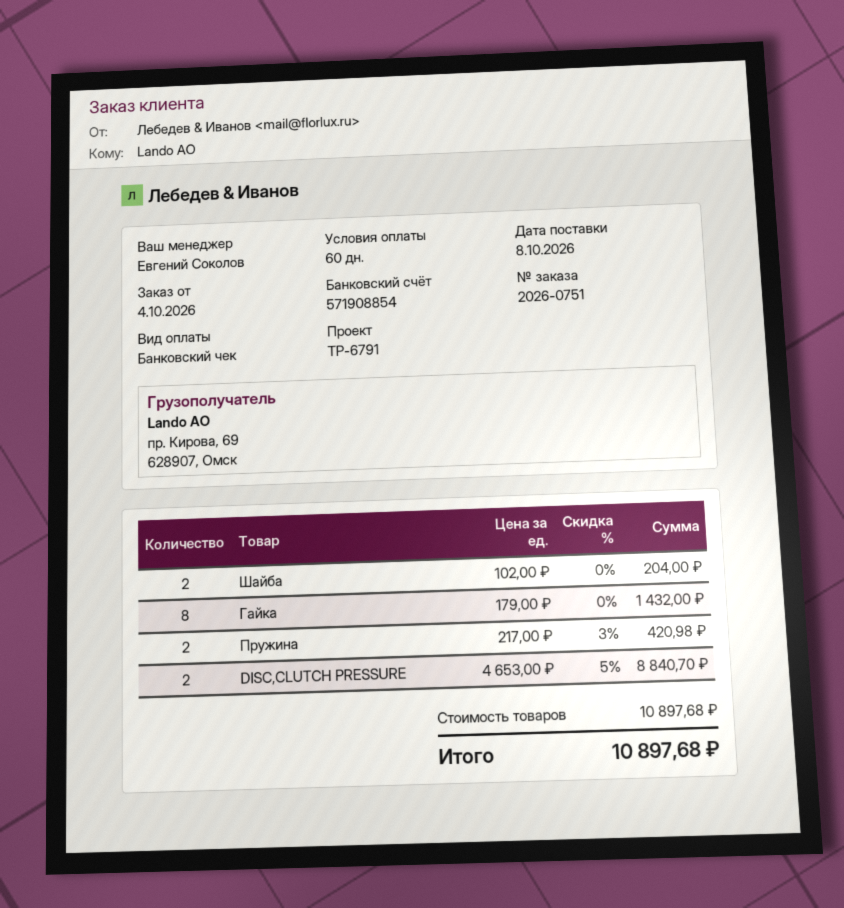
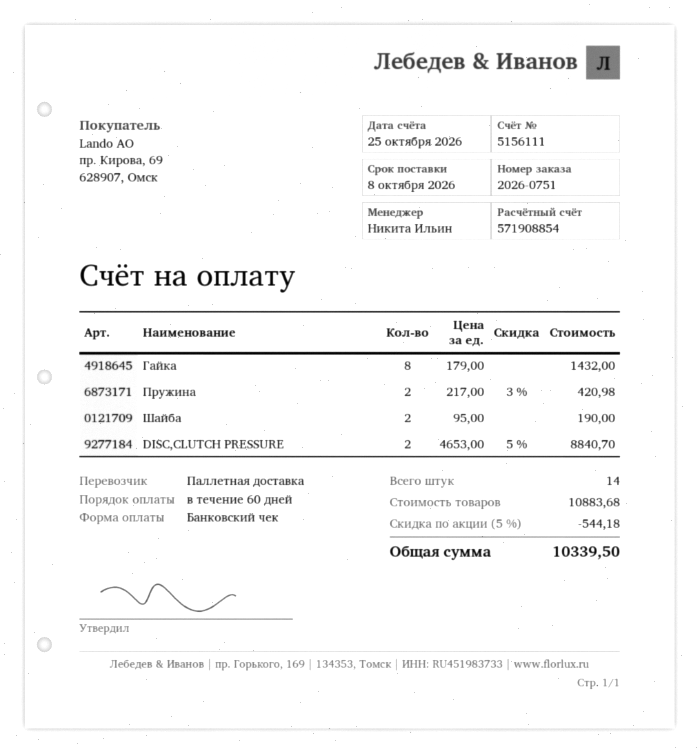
sales rep: Евгений Соколов -> Никита Ильин
Шайба: 2 x 102.00 = 204.00 -> 2 x 95.00 = 190.00
subtotal: 10897.68 -> 10883.68
discount: none -> 5% = 544.18
total: 10897.68 -> 10339.50

